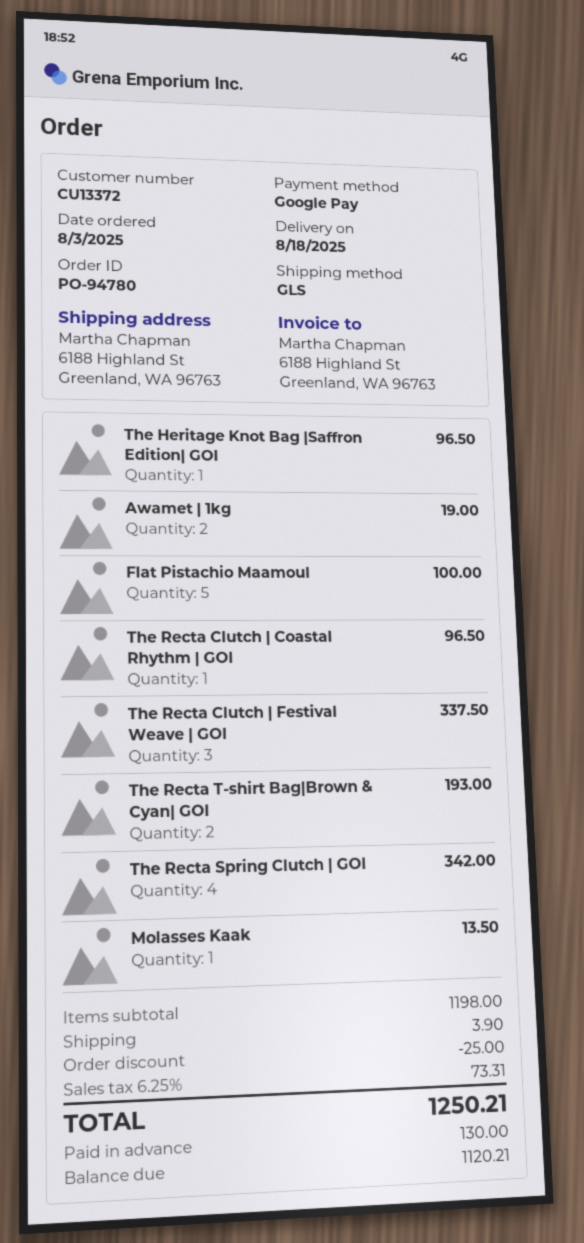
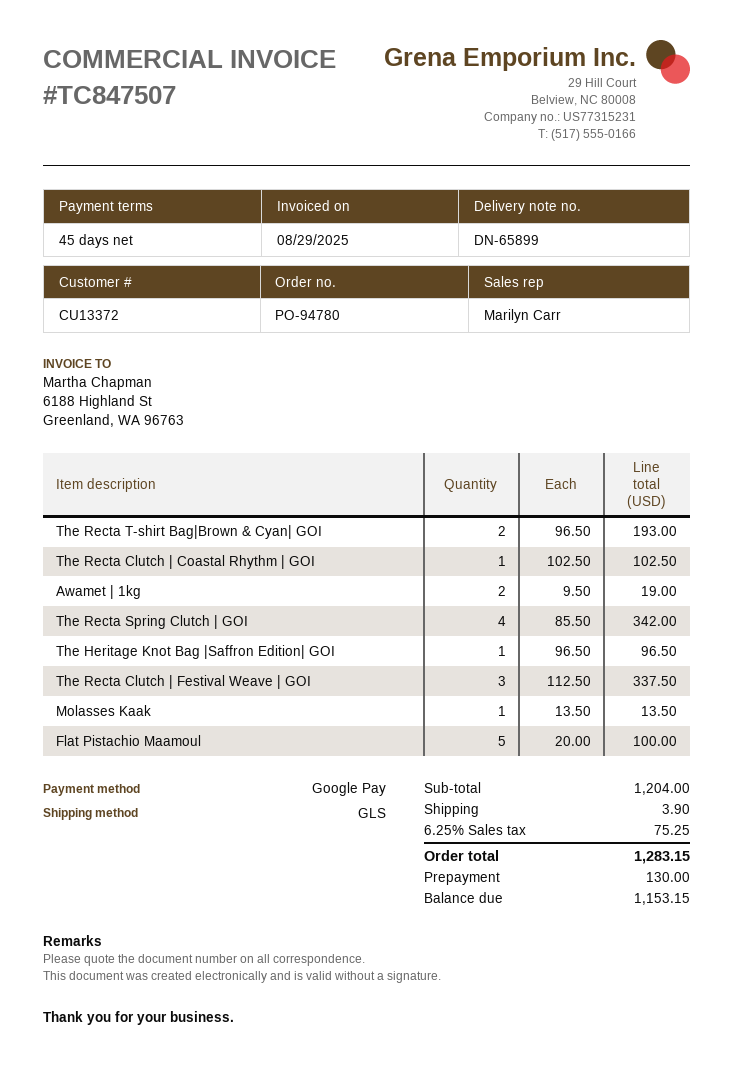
The Recta Clutch | Coastal Rhythm | GOI: 1 for 96.50 -> 1 for 102.50
subtotal: 1198.00 -> 1204.00
discount: 25.00 -> none
tax: 6.25% = 73.31 -> 6.25% = 75.25
total: 1250.21 -> 1283.15
balance: 1120.21 -> 1153.15

